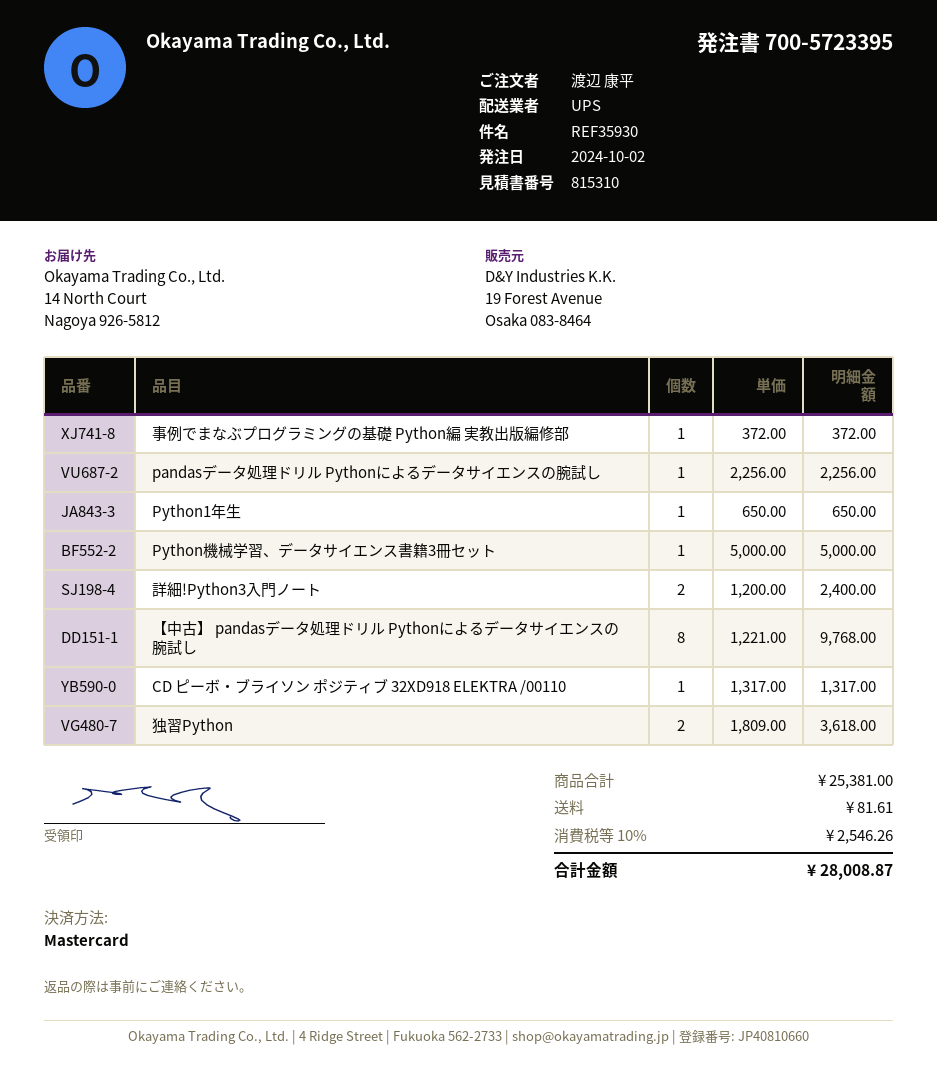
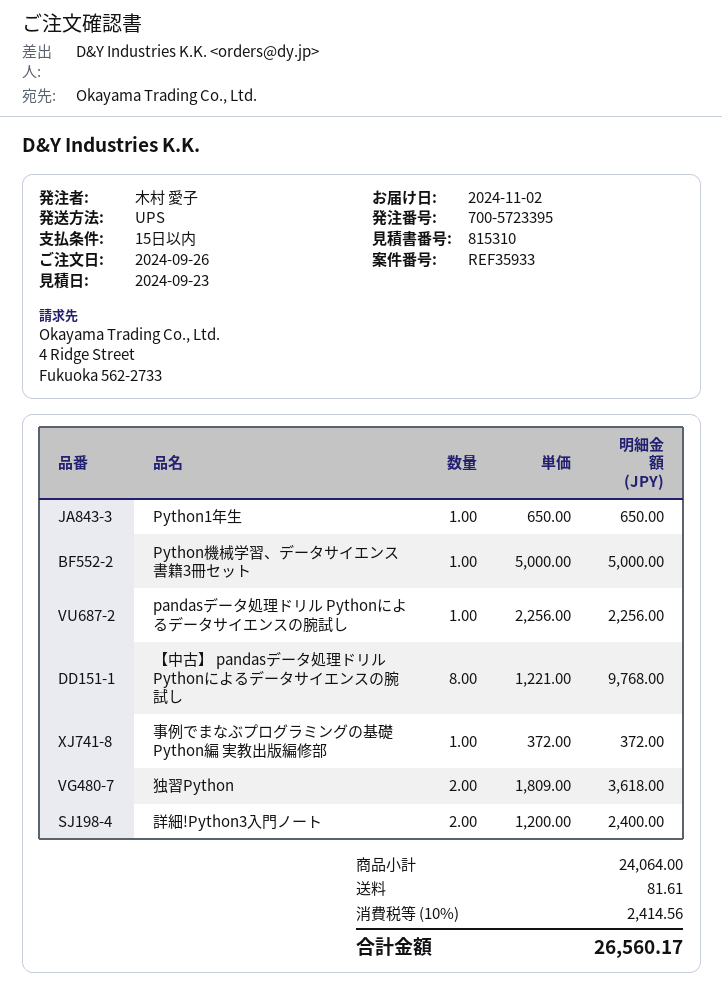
order date: 2024-10-02 -> 2024-09-26
reference: REF35930 -> REF35933
ordered by: 渡辺 康平 -> 木村 愛子
CD ピーボ・ブライソン ポジティブ 32XD918 ELEKTRA /00110: 1 x 1317.00 = 1317.00 -> none
subtotal: 25381.00 -> 24064.00
tax: 10% = 2546.26 -> 10% = 2414.56
total: 28008.87 -> 26560.17

